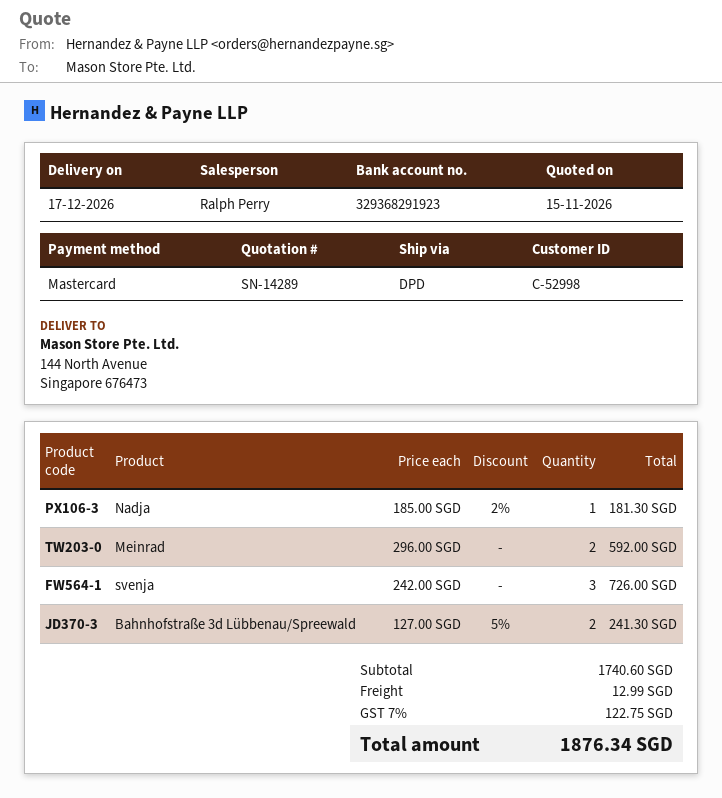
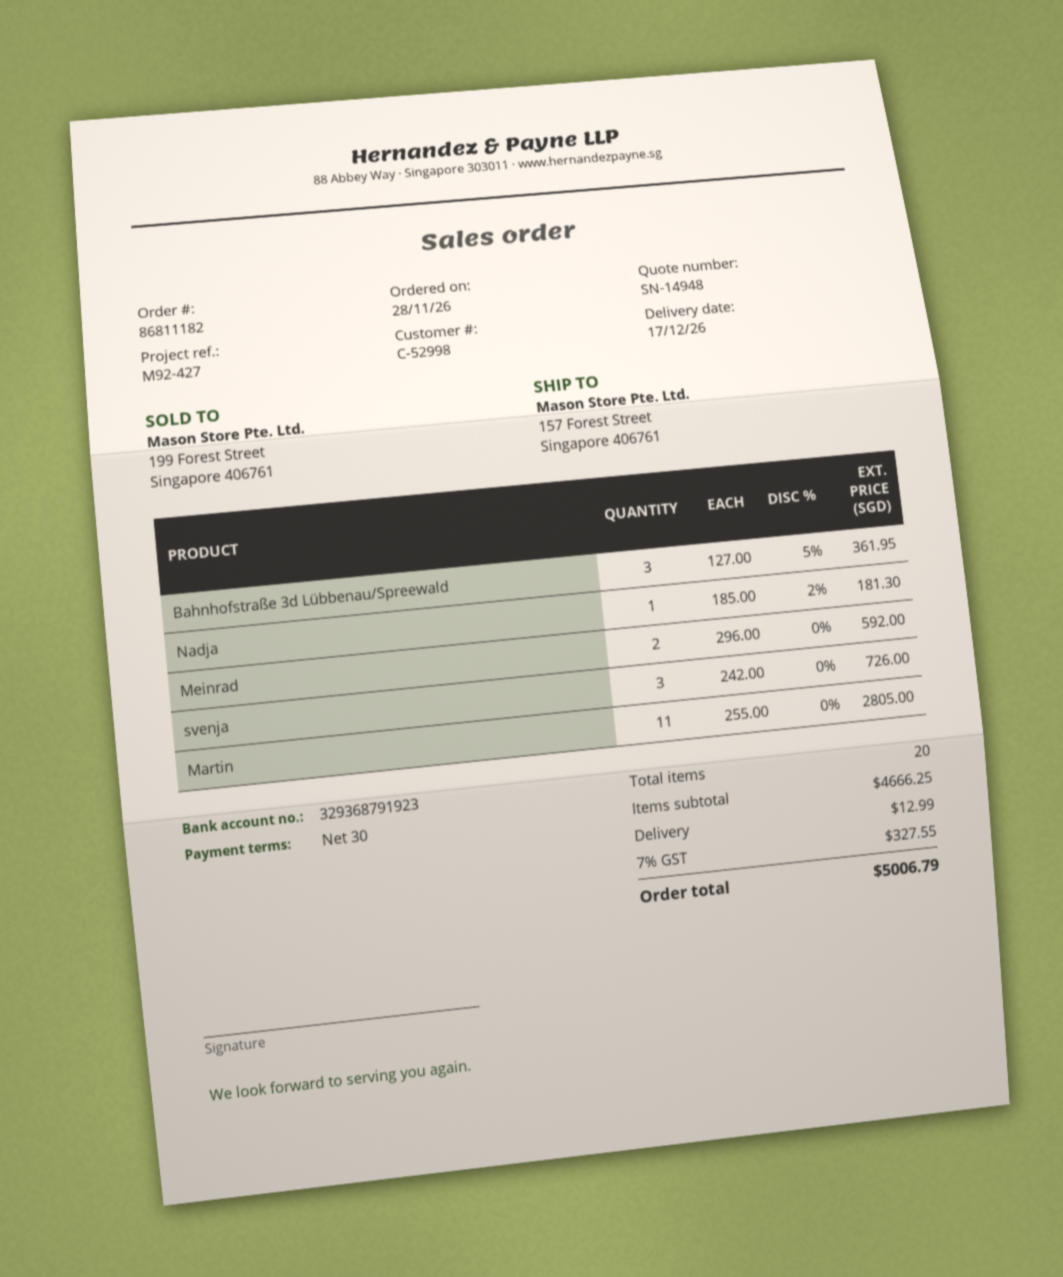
quote number: SN-14289 -> SN-14948
bank account: 329368291923 -> 329368791923
ship to: 144 North Avenue, Singapore 676473 -> 157 Forest Street, Singapore 406761
Bahnhofstraße 3d Lübbenau/Spreewald: 2 x 127.00 - 5% = 241.30 -> 3 x 127.00 - 5% = 361.95
Martin: none -> 11 x 255.00 = 2805.00
subtotal: 1740.60 -> 4666.25
tax: 7% = 122.75 -> 7% = 327.55
total: 1876.34 -> 5006.79

